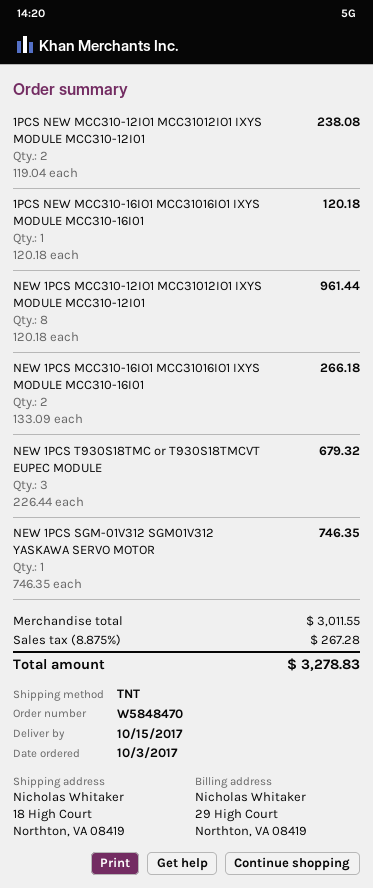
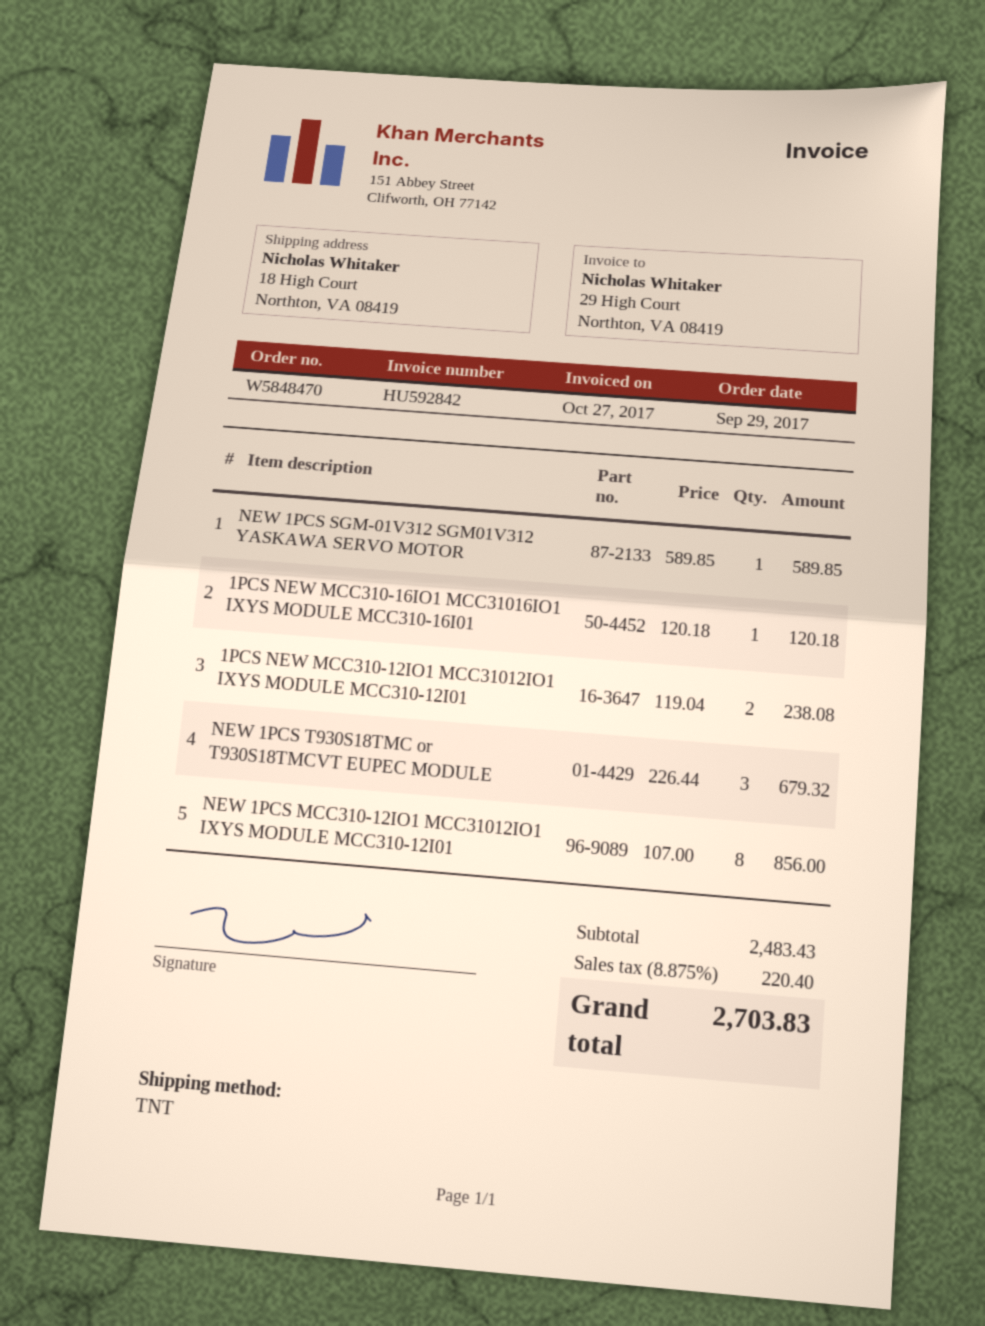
order date: 2017-10-03 -> 2017-09-29
NEW 1PCS MCC310-12IO1 MCC31012IO1 IXYS MODULE MCC310-12I01: 8 x 120.18 = 961.44 -> 8 x 107.00 = 856.00
NEW 1PCS MCC310-16IO1 MCC31016IO1 IXYS MODULE MCC310-16I01: 2 x 133.09 = 266.18 -> none
NEW 1PCS SGM-01V312 SGM01V312 YASKAWA SERVO MOTOR: 1 x 746.35 = 746.35 -> 1 x 589.85 = 589.85
subtotal: 3011.55 -> 2483.43
tax: 8.875% = 267.28 -> 8.875% = 220.40
total: 3278.83 -> 2703.83

